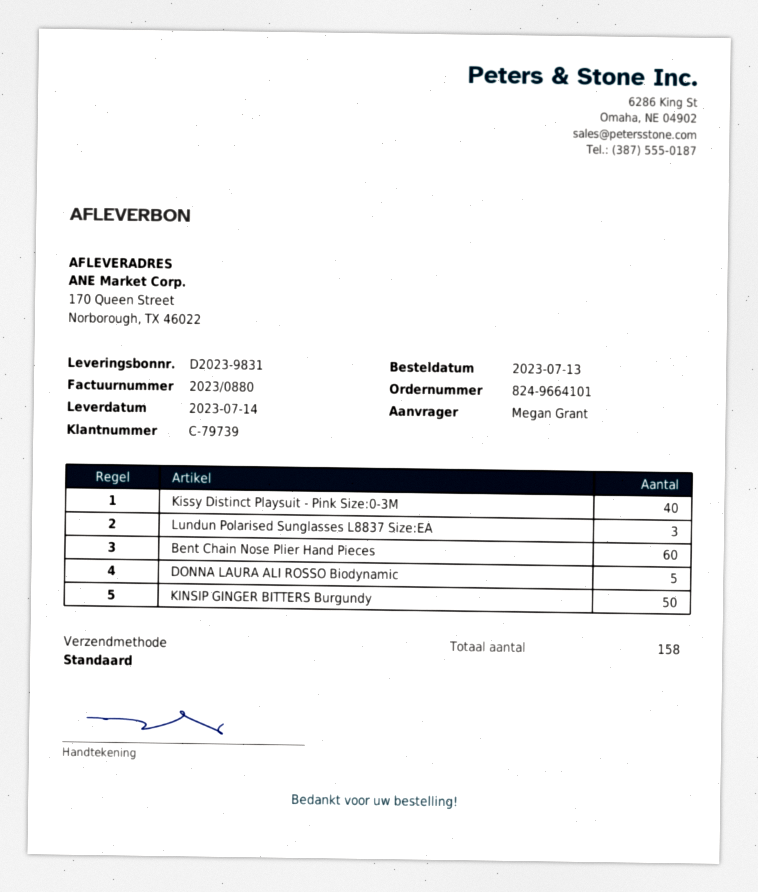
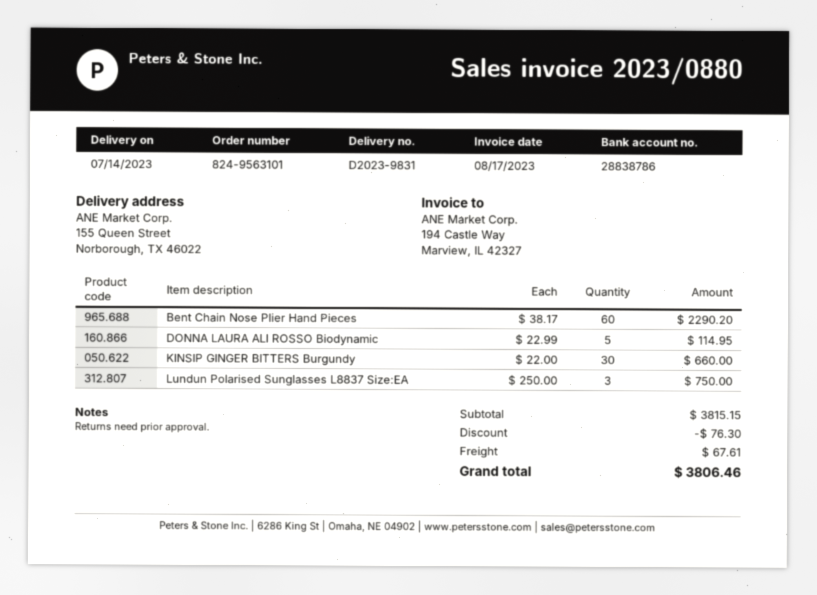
order number: 824-9664101 -> 824-9563101
ship to: 170 Queen Street, Norborough, TX 46022 -> 155 Queen Street, Norborough, TX 46022
Kissy Distinct Playsuit - Pink Size:0-3M: 40 -> none
KINSIP GINGER BITTERS Burgundy: 50 -> 30

